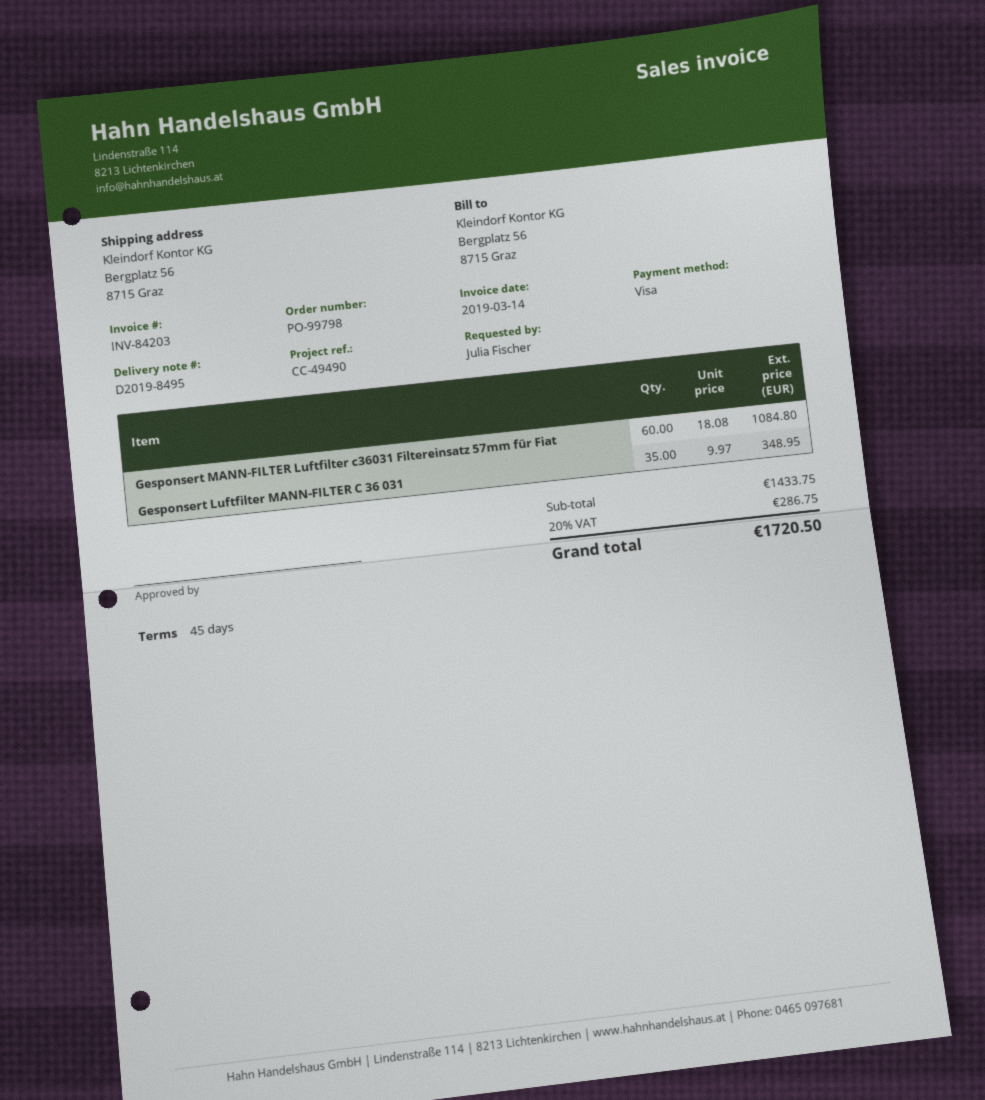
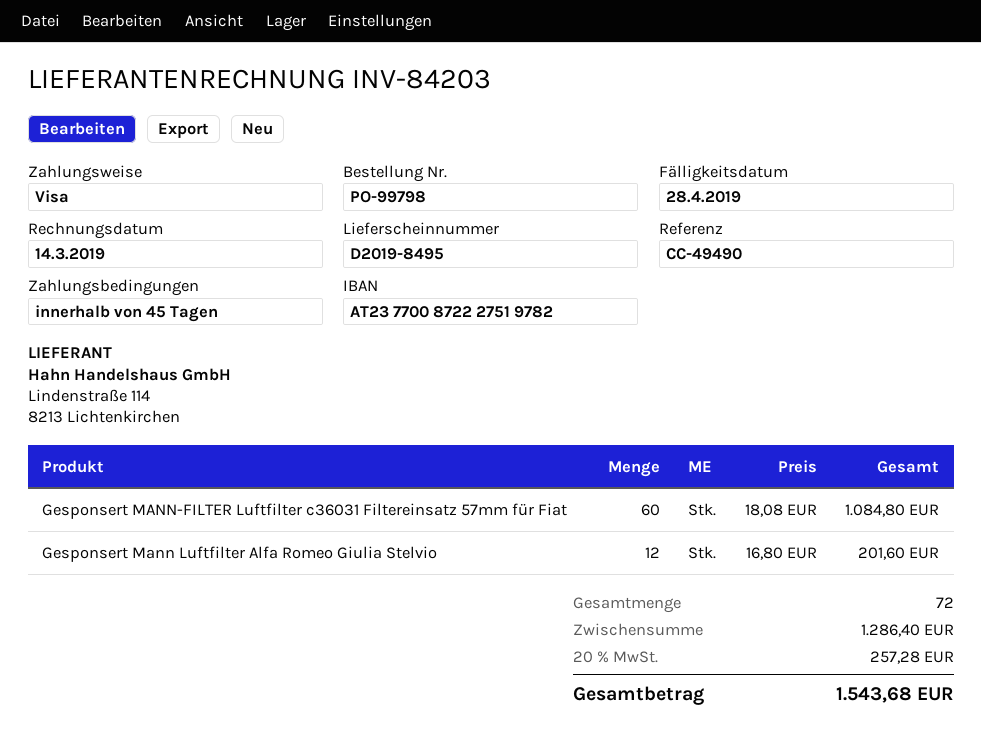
Gesponsert Luftfilter MANN-FILTER C 36 031: 35 x 9.97 = 348.95 -> none
Gesponsert Mann Luftfilter Alfa Romeo Giulia Stelvio: none -> 12 x 16.80 = 201.60
subtotal: 1433.75 -> 1286.40
tax: 20% = 286.75 -> 20% = 257.28
total: 1720.50 -> 1543.68

